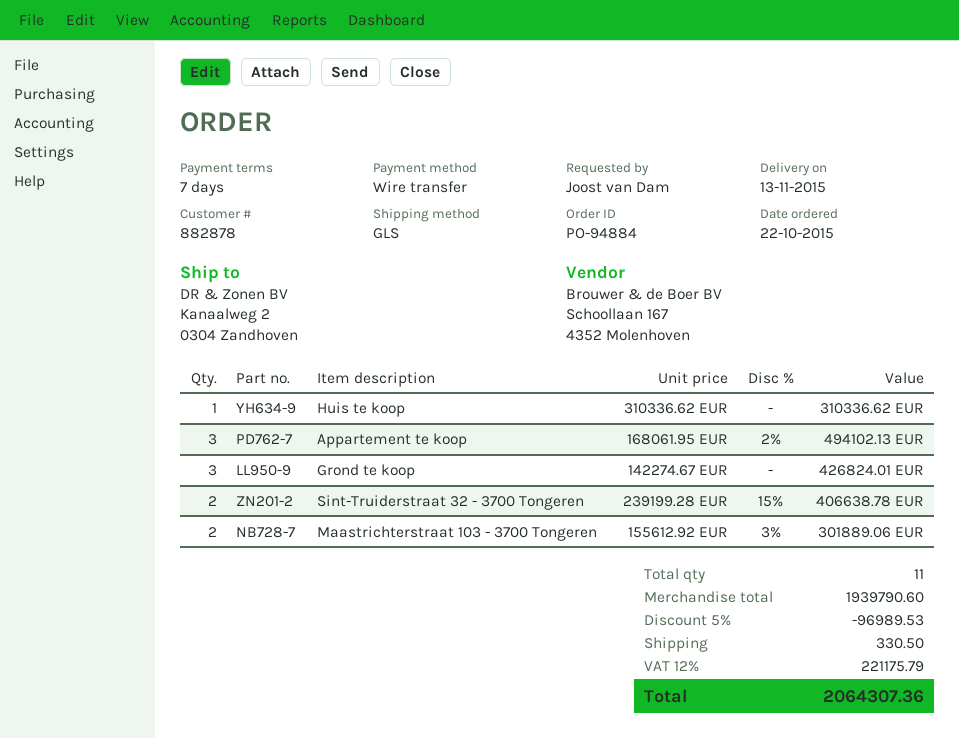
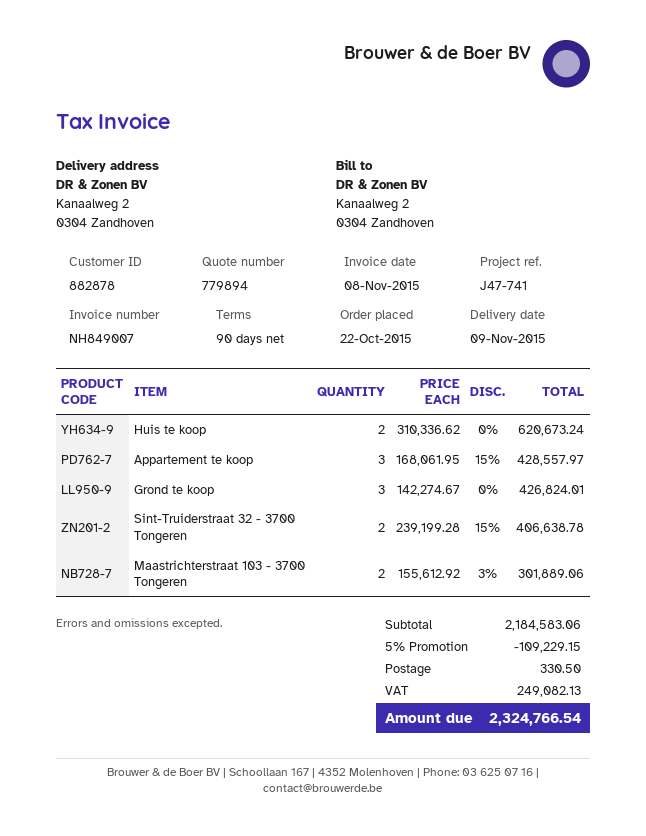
delivery date: 2015-11-13 -> 2015-11-09
payment terms: 7 days -> 90 days
Huis te koop: 1 x 310336.62 = 310336.62 -> 2 x 310336.62 = 620673.24
Appartement te koop: 3 x 168061.95 - 2% = 494102.13 -> 3 x 168061.95 - 15% = 428557.97
subtotal: 1939790.60 -> 2184583.06
discount: 5% = 96989.53 -> 5% = 109229.15
tax: 221175.79 -> 249082.13
total: 2064307.36 -> 2324766.54

